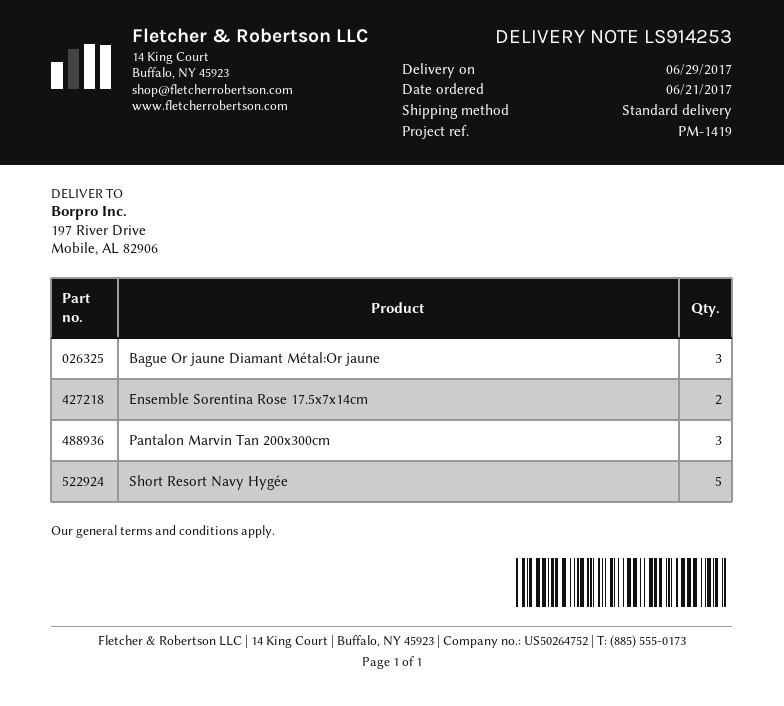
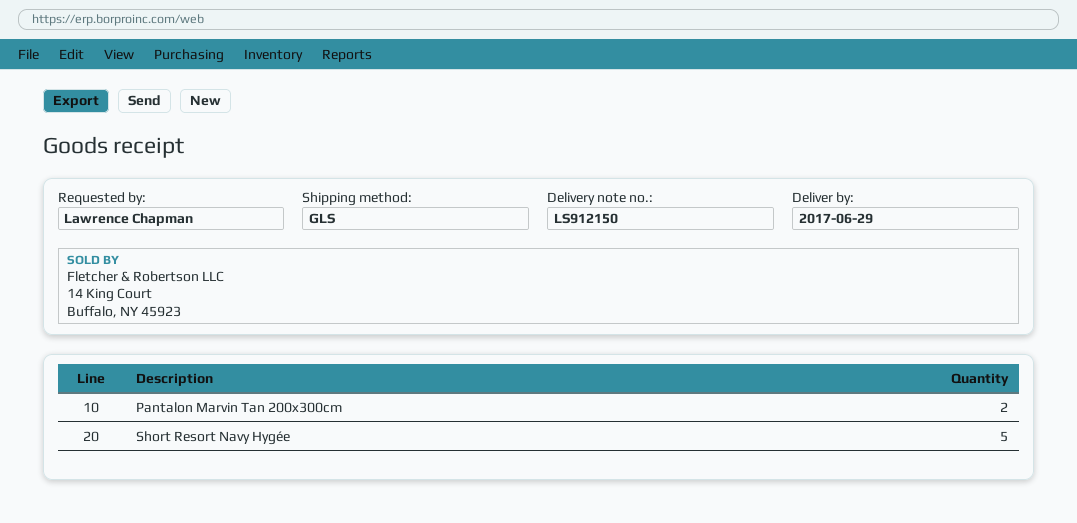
delivery note number: LS914253 -> LS912150
shipping method: standard -> GLS
Bague Or jaune Diamant Métal:Or jaune: 3 -> none
Ensemble Sorentina Rose 17.5x7x14cm: 2 -> none
Pantalon Marvin Tan 200x300cm: 3 -> 2

